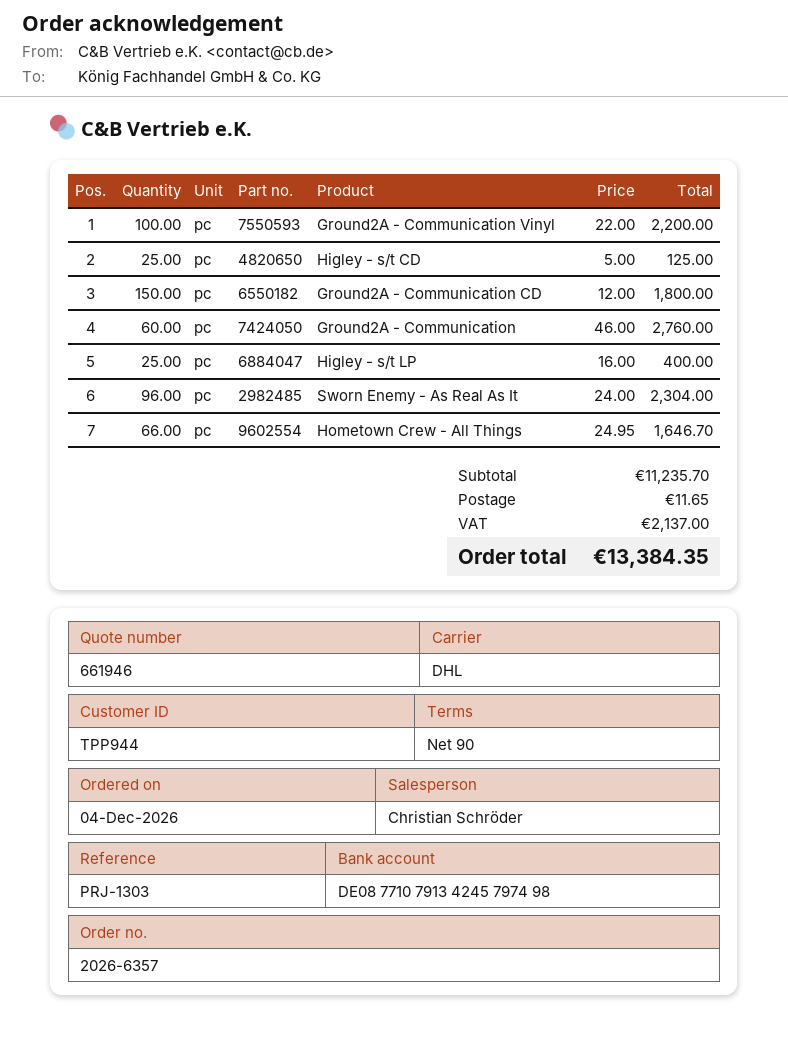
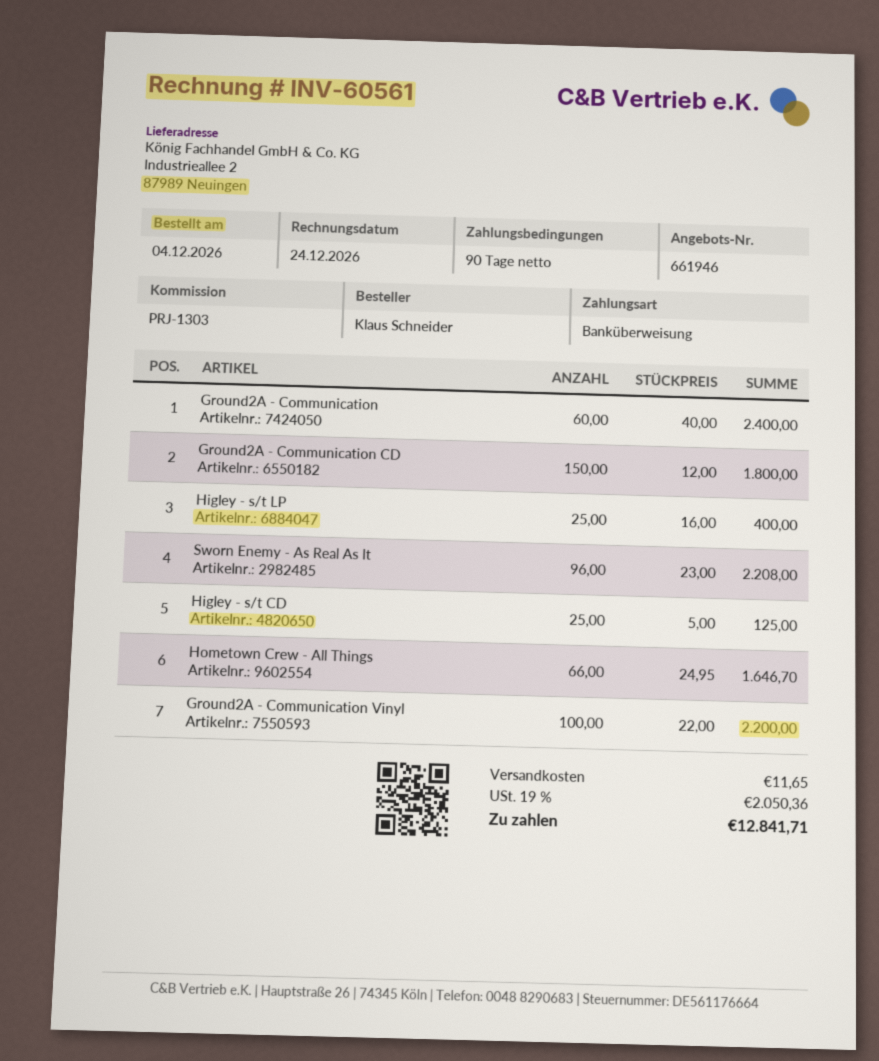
Ground2A - Communication: 60 x 46.00 = 2760.00 -> 60 x 40.00 = 2400.00
Sworn Enemy - As Real As It: 96 x 24.00 = 2304.00 -> 96 x 23.00 = 2208.00
tax: 2137.00 -> 2050.36
total: 13384.35 -> 12841.71

